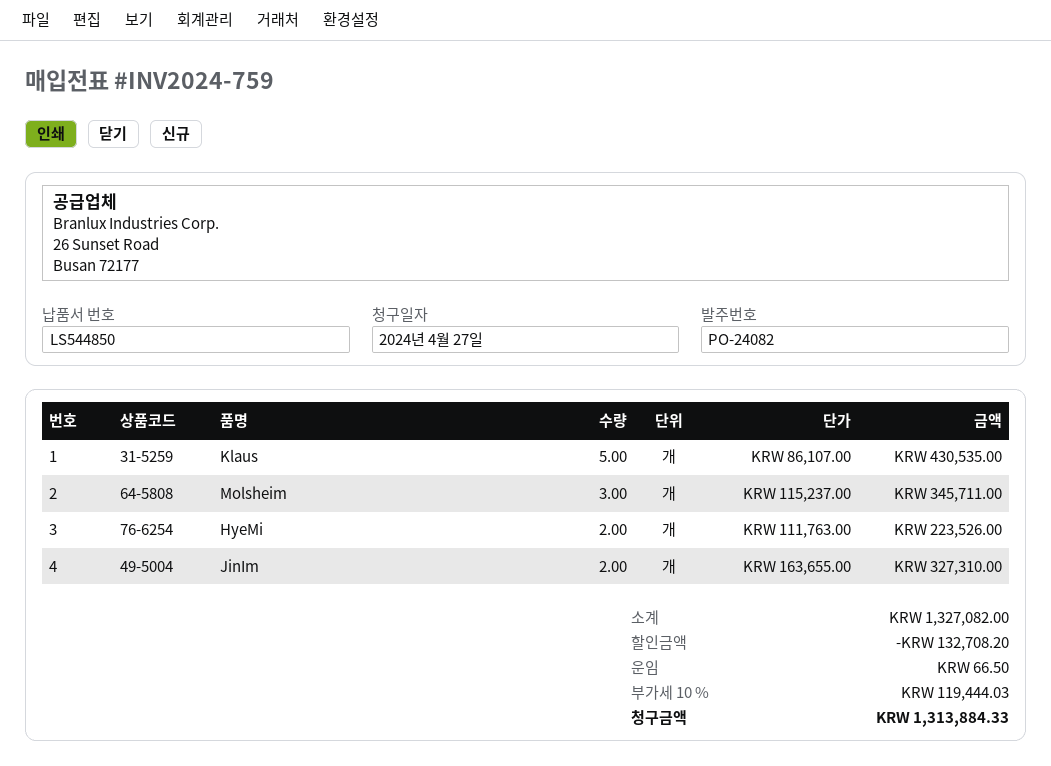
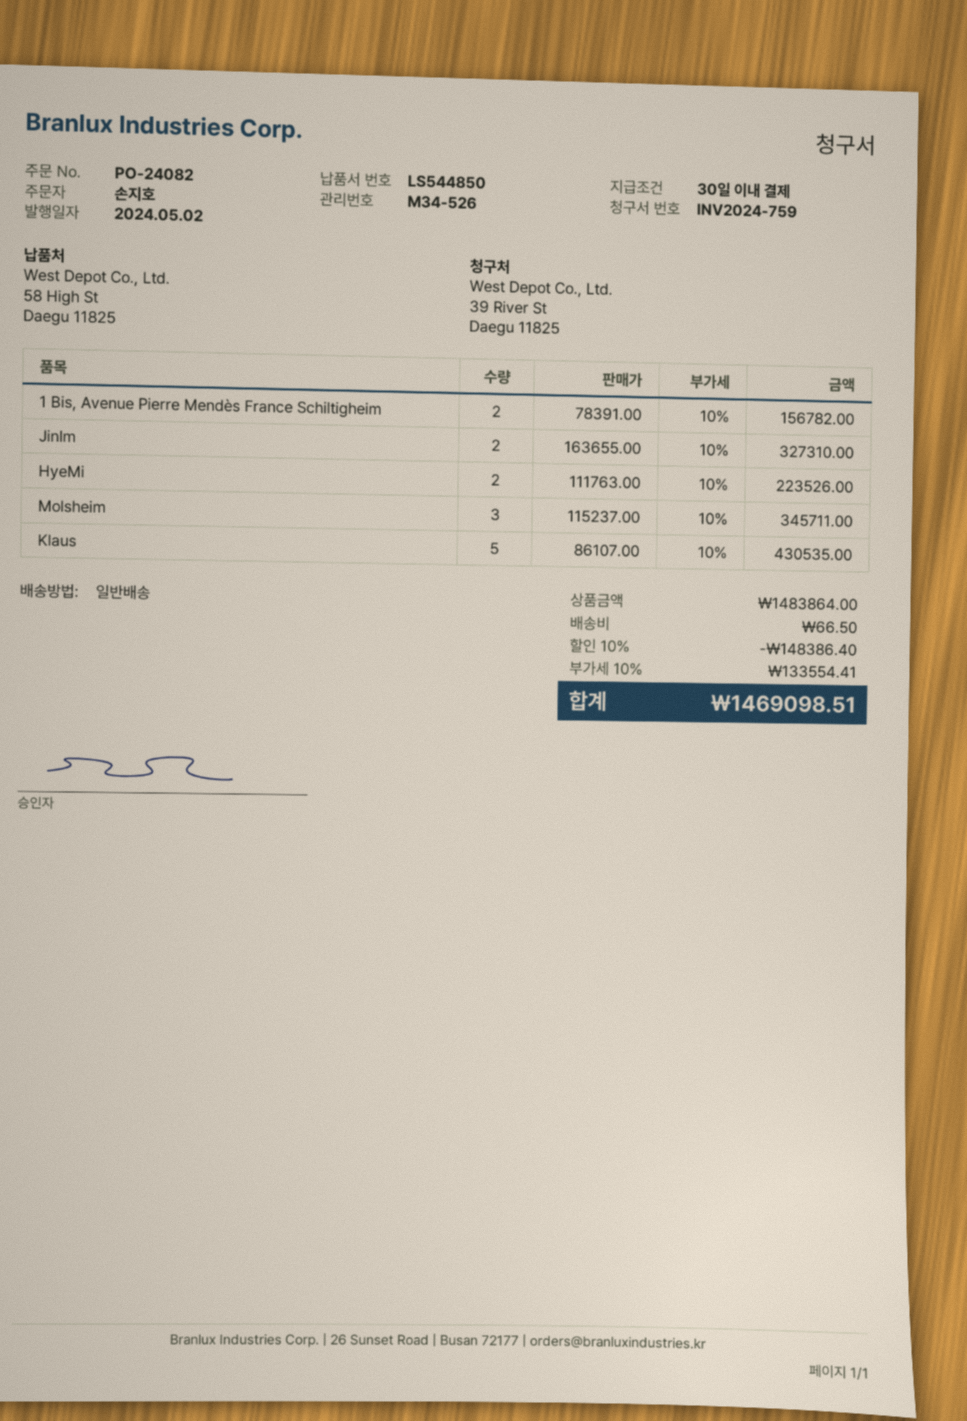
invoice date: 2024-04-27 -> 2024-05-02
1 Bis, Avenue Pierre Mendès France Schiltigheim: none -> 2 x 78391.00 = 156782.00
subtotal: 1327082.00 -> 1483864.00
discount: 132708.20 -> 148386.40
tax: 10% = 119444.03 -> 10% = 133554.41
total: 1313884.33 -> 1469098.51

